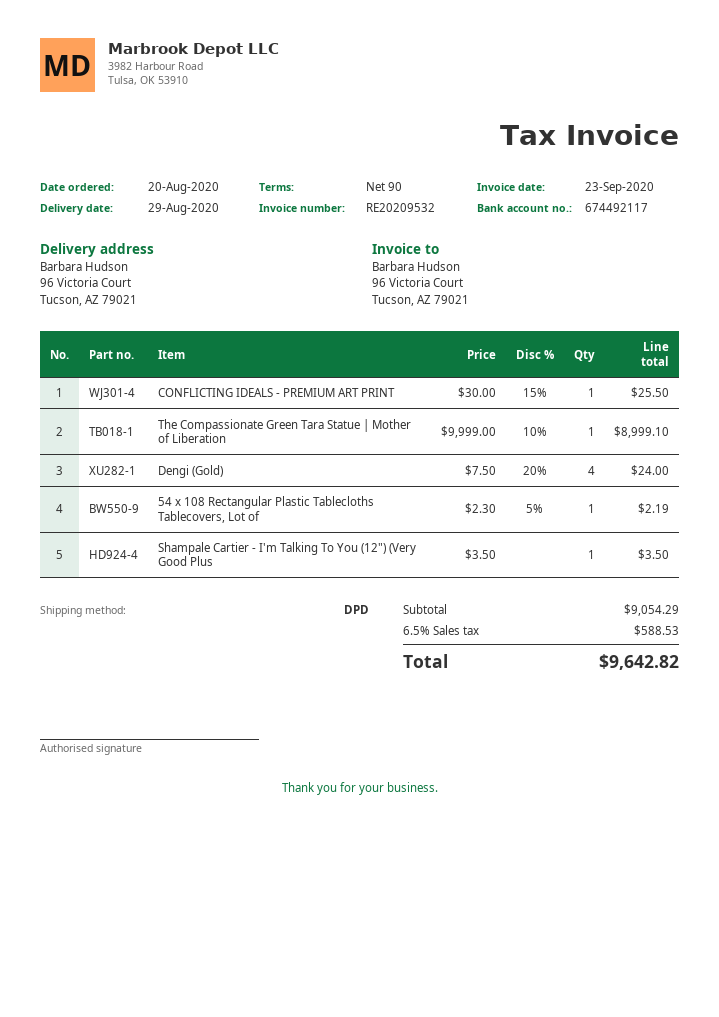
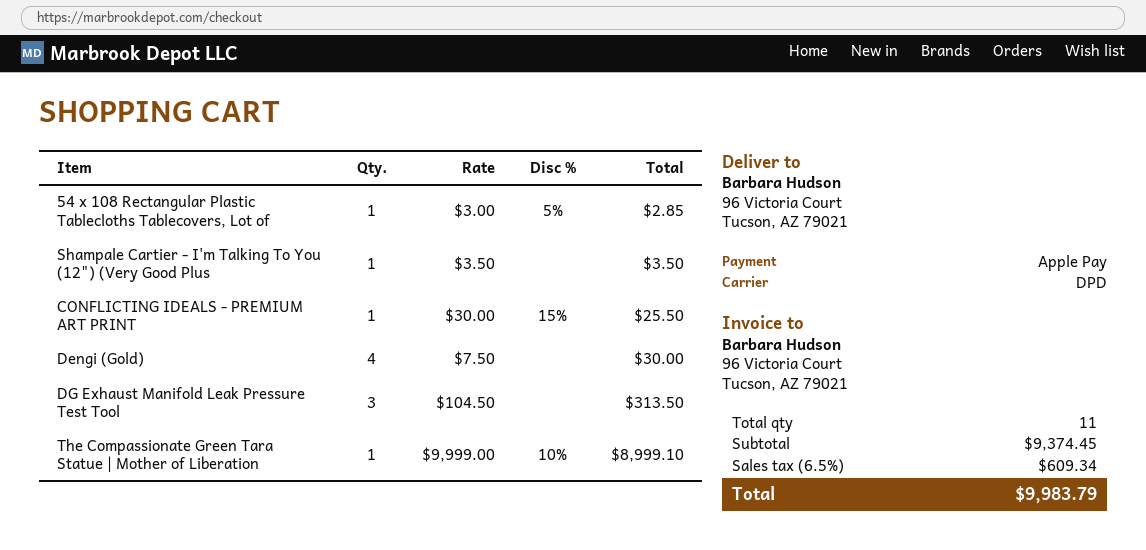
Dengi (Gold): 4 x 7.50 - 20% = 24.00 -> 4 x 7.50 = 30.00
54 x 108 Rectangular Plastic Tablecloths Tablecovers, Lot of: 1 x 2.30 - 5% = 2.19 -> 1 x 3.00 - 5% = 2.85
DG Exhaust Manifold Leak Pressure Test Tool: none -> 3 x 104.50 = 313.50
subtotal: 9054.29 -> 9374.45
tax: 6.5% = 588.53 -> 6.5% = 609.34
total: 9642.82 -> 9983.79

